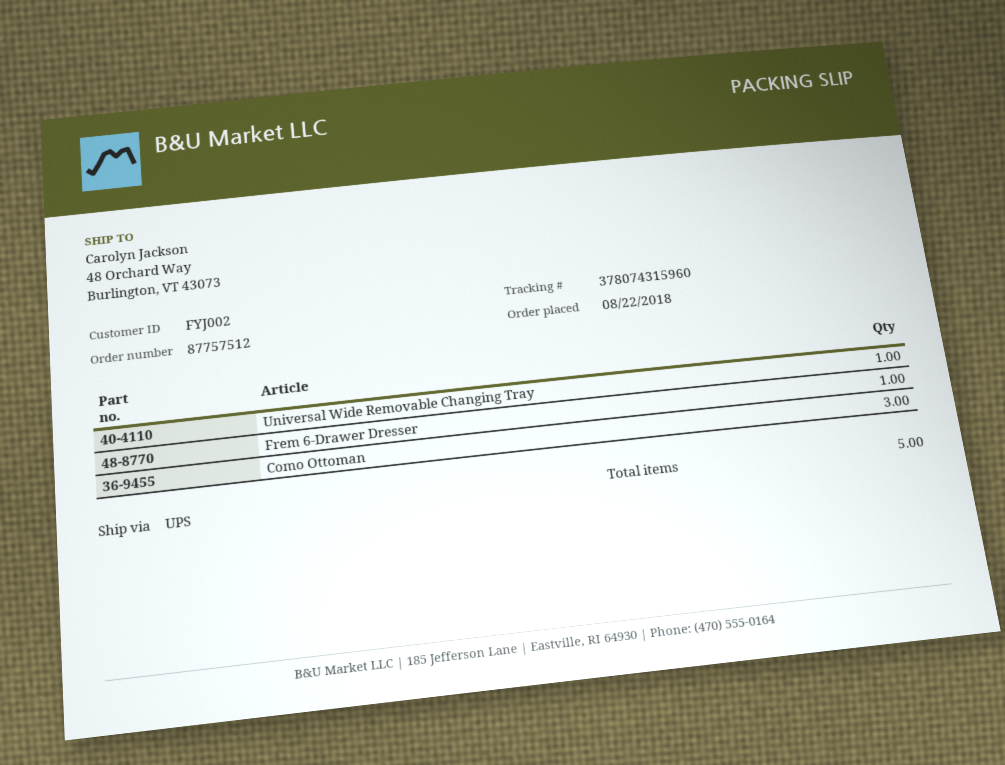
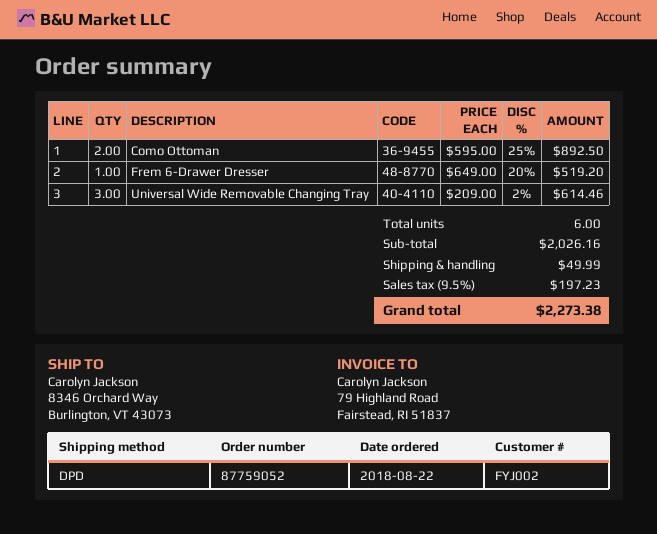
order number: 87757512 -> 87759052
shipping method: UPS -> DPD
ship to: 48 Orchard Way, Burlington, VT 43073 -> 8346 Orchard Way, Burlington, VT 43073
Universal Wide Removable Changing Tray: 1 -> 3
Como Ottoman: 3 -> 2
total quantity: 5 -> 6

